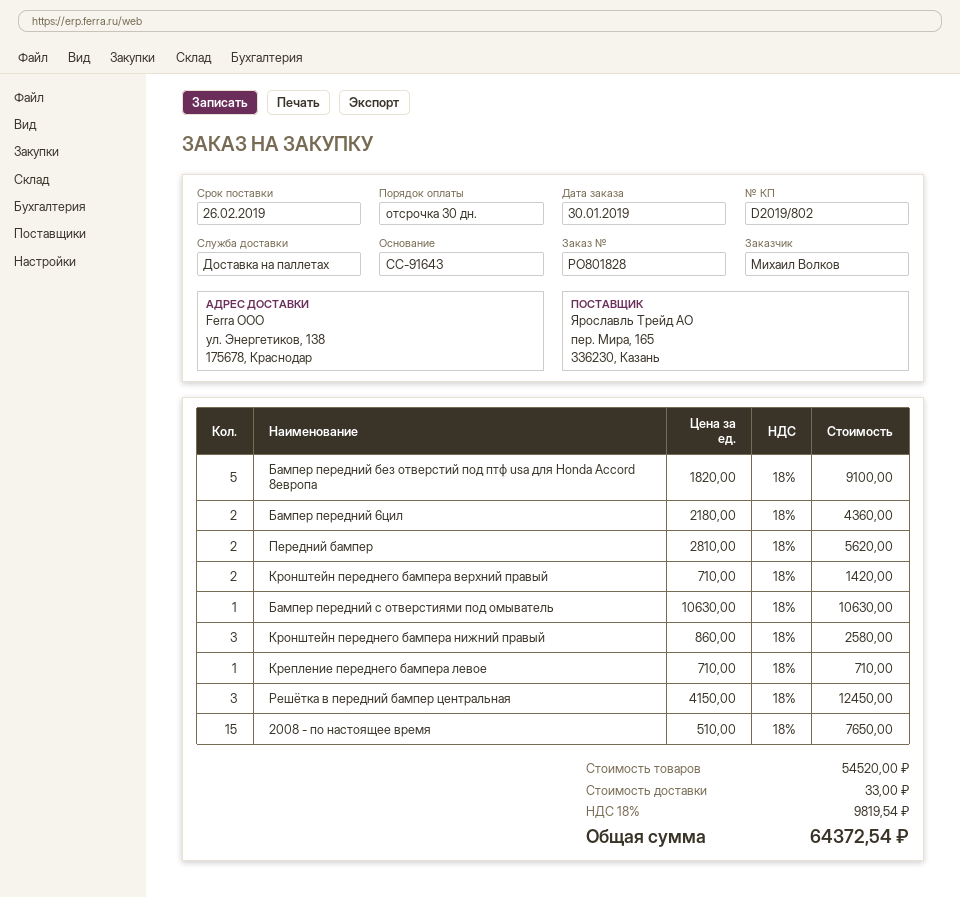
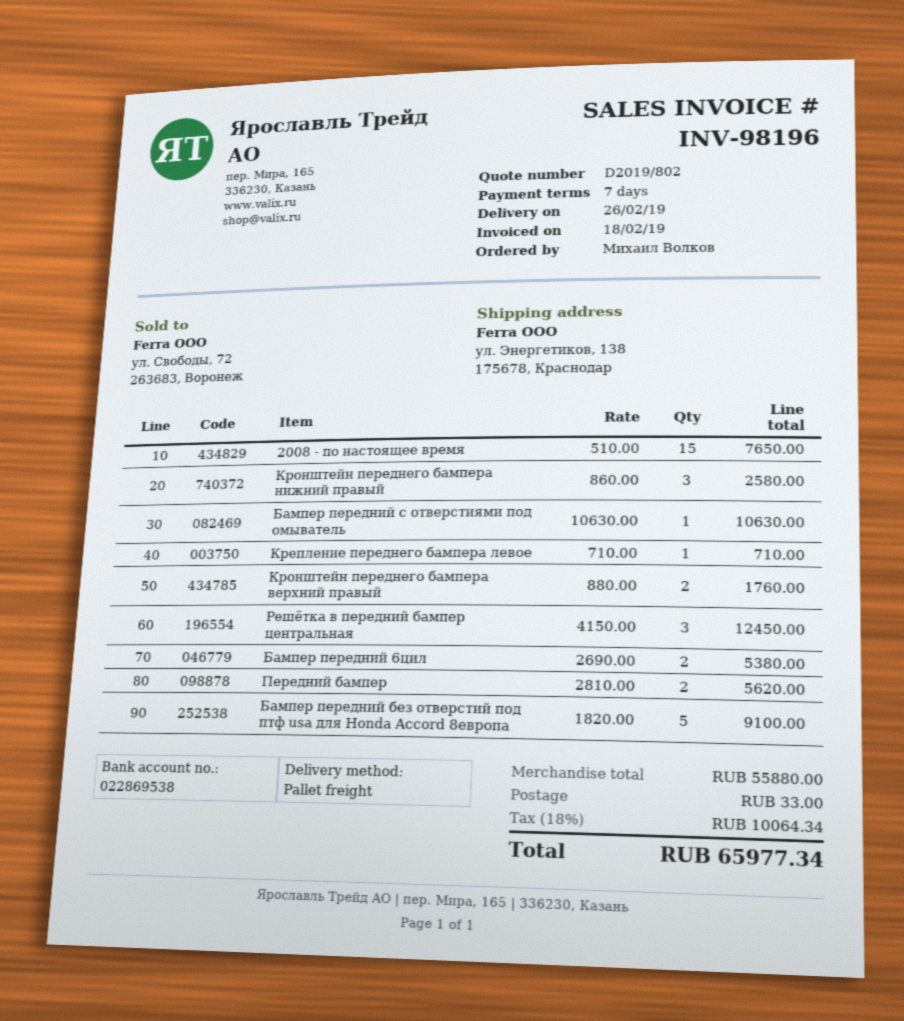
payment terms: 30 days -> 7 days
Бампер передний 6цил: 2 x 2180.00 = 4360.00 -> 2 x 2690.00 = 5380.00
Кронштейн переднего бампера верхний правый: 2 x 710.00 = 1420.00 -> 2 x 880.00 = 1760.00
subtotal: 54520.00 -> 55880.00
tax: 18% = 9819.54 -> 18% = 10064.34
total: 64372.54 -> 65977.34

